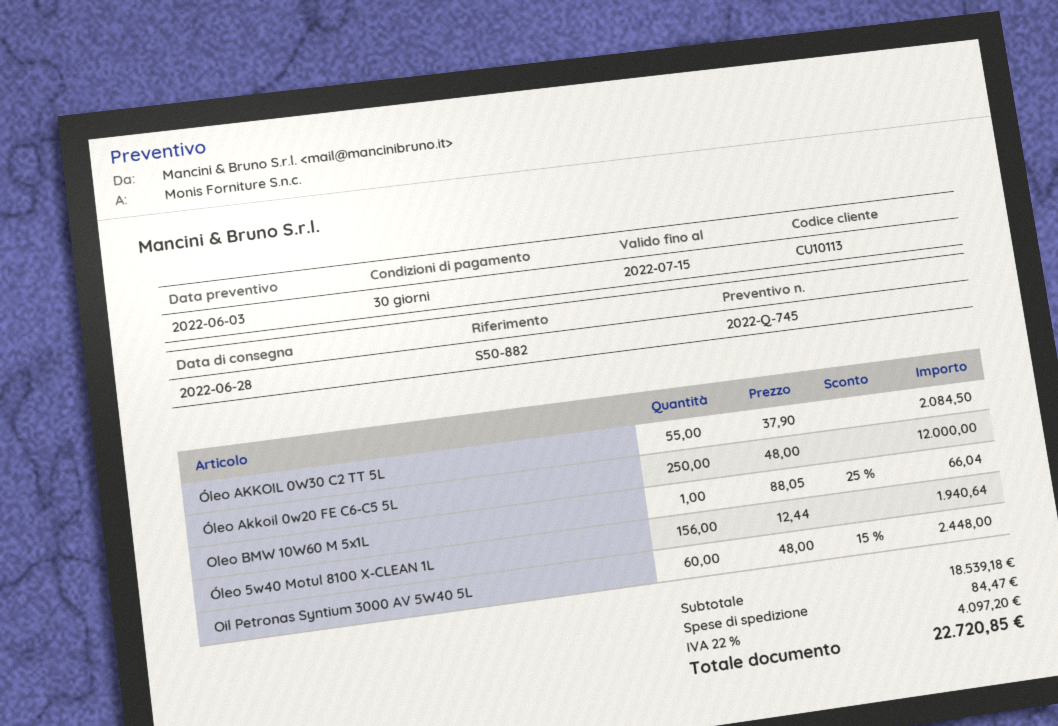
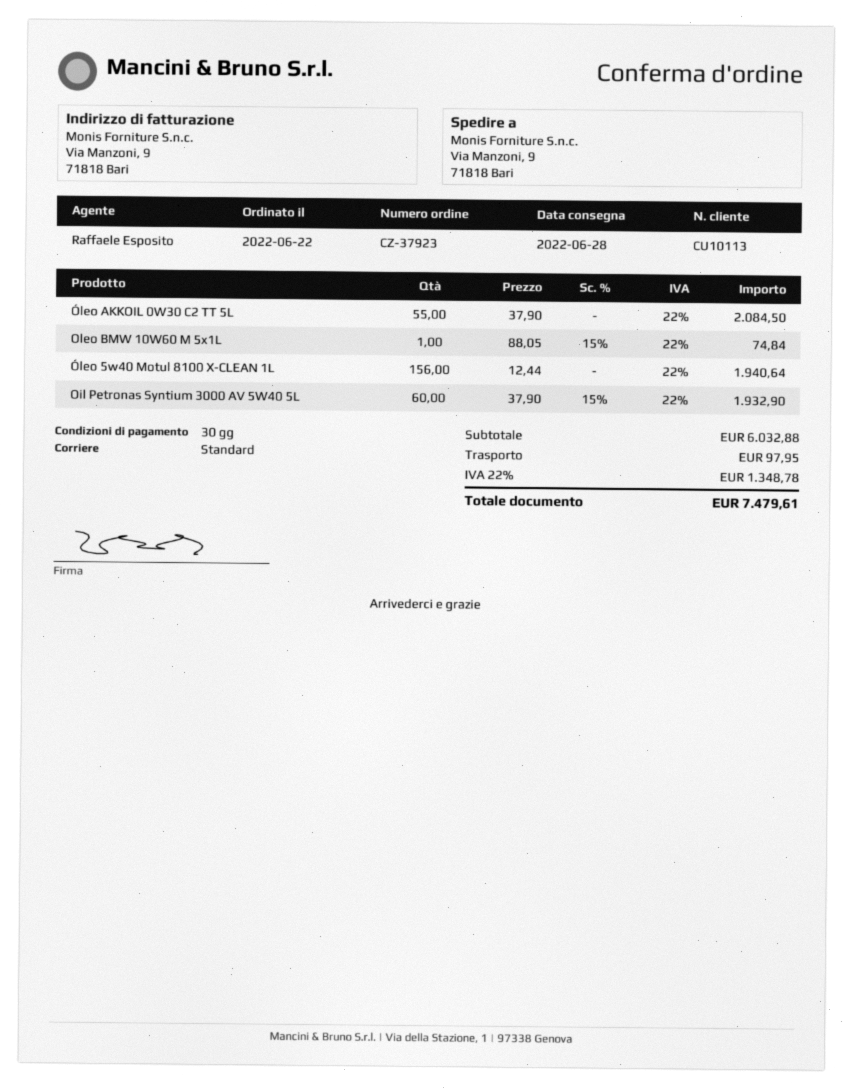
Óleo Akkoil 0w20 FE C6-C5 5L: 250 x 48.00 = 12000.00 -> none
Oleo BMW 10W60 M 5x1L: 1 x 88.05 - 25% = 66.04 -> 1 x 88.05 - 15% = 74.84
Oil Petronas Syntium 3000 AV 5W40 5L: 60 x 48.00 - 15% = 2448.00 -> 60 x 37.90 - 15% = 1932.90
subtotal: 18539.18 -> 6032.88
shipping: 84.47 -> 97.95
tax: 22% = 4097.20 -> 22% = 1348.78
total: 22720.85 -> 7479.61

